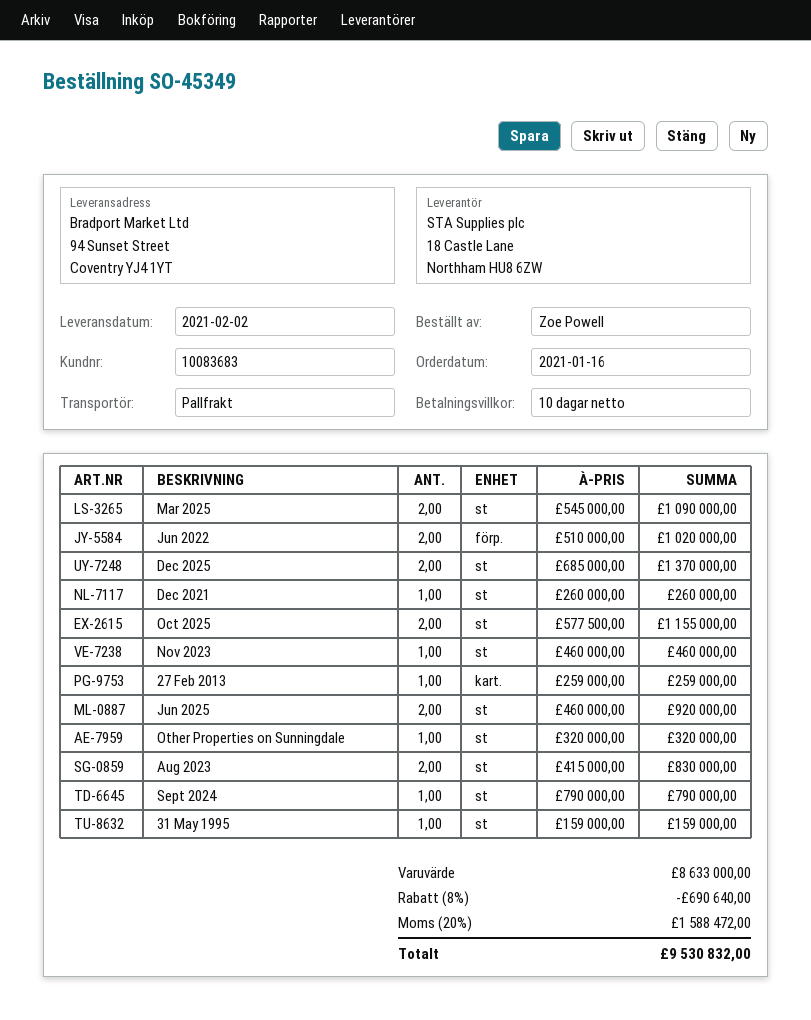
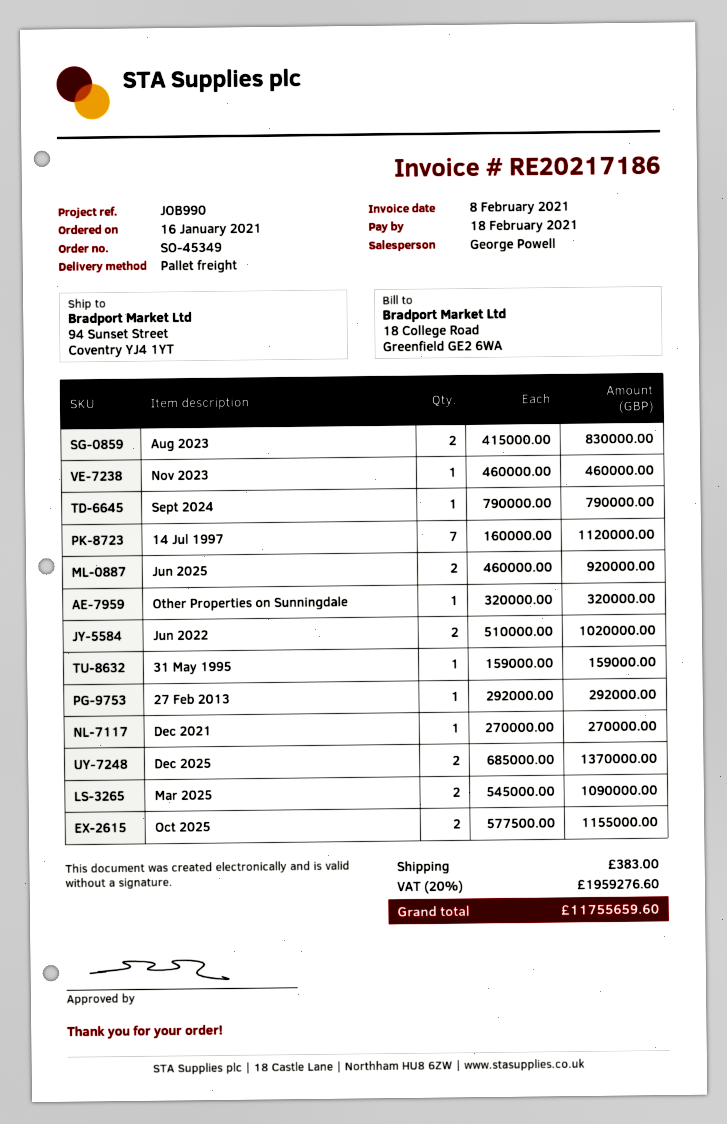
Dec 2021: 1 x 260000.00 = 260000.00 -> 1 x 270000.00 = 270000.00
27 Feb 2013: 1 x 259000.00 = 259000.00 -> 1 x 292000.00 = 292000.00
14 Jul 1997: none -> 7 x 160000.00 = 1120000.00
discount: 8% = 690640.00 -> none
shipping: none -> 383.00
tax: 20% = 1588472.00 -> 20% = 1959276.60
total: 9530832.00 -> 11755659.60

